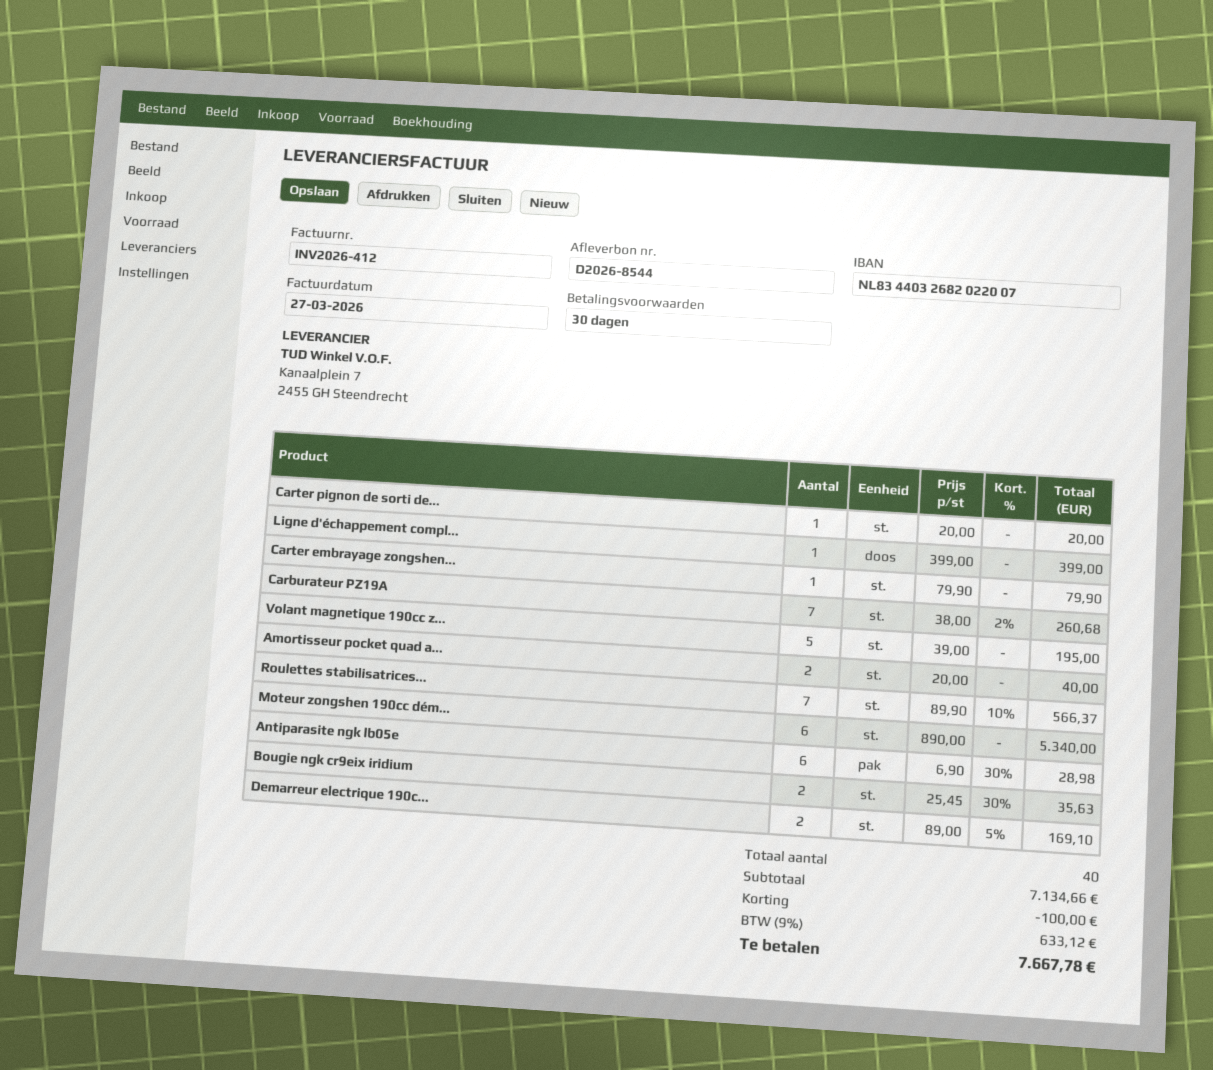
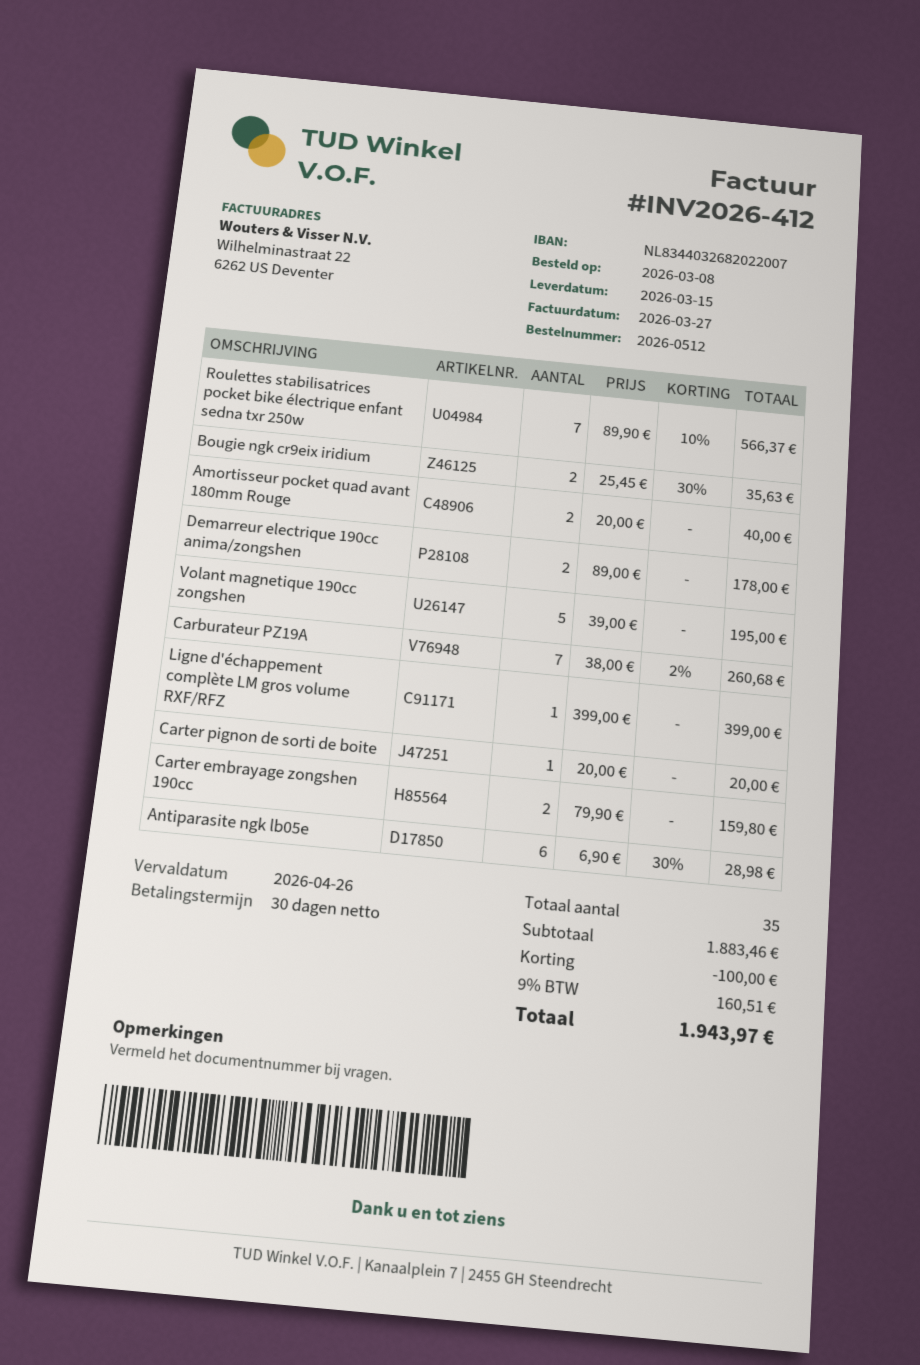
Carter embrayage zongshen...: 1 x 79.90 = 79.90 -> 2 x 79.90 = 159.80
Moteur zongshen 190cc dém...: 6 x 890.00 = 5340.00 -> none
Demarreur electrique 190c...: 2 x 89.00 - 5% = 169.10 -> 2 x 89.00 = 178.00
total quantity: 40 -> 35
subtotal: 7134.66 -> 1883.46
tax: 9% = 633.12 -> 9% = 160.51
total: 7667.78 -> 1943.97

